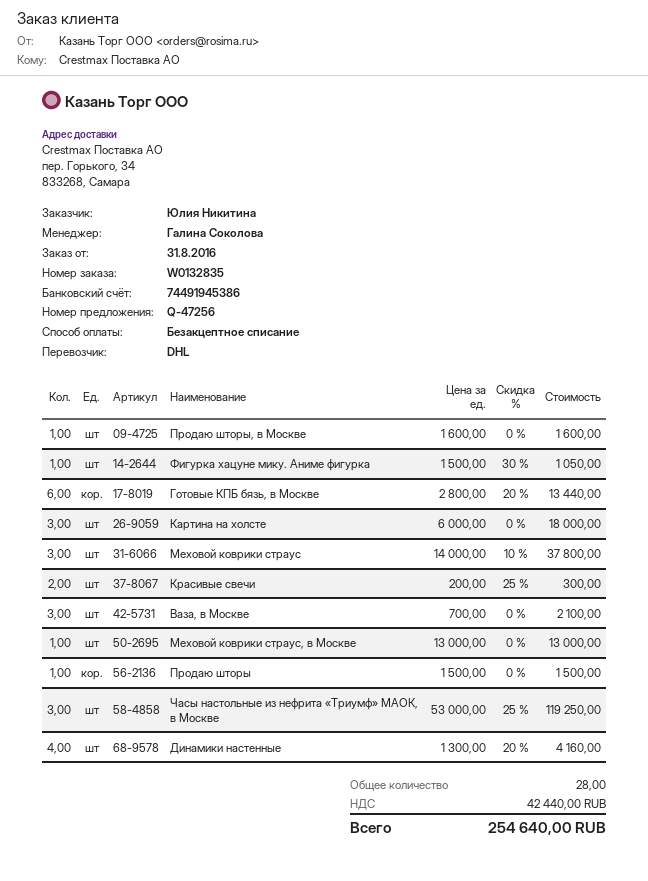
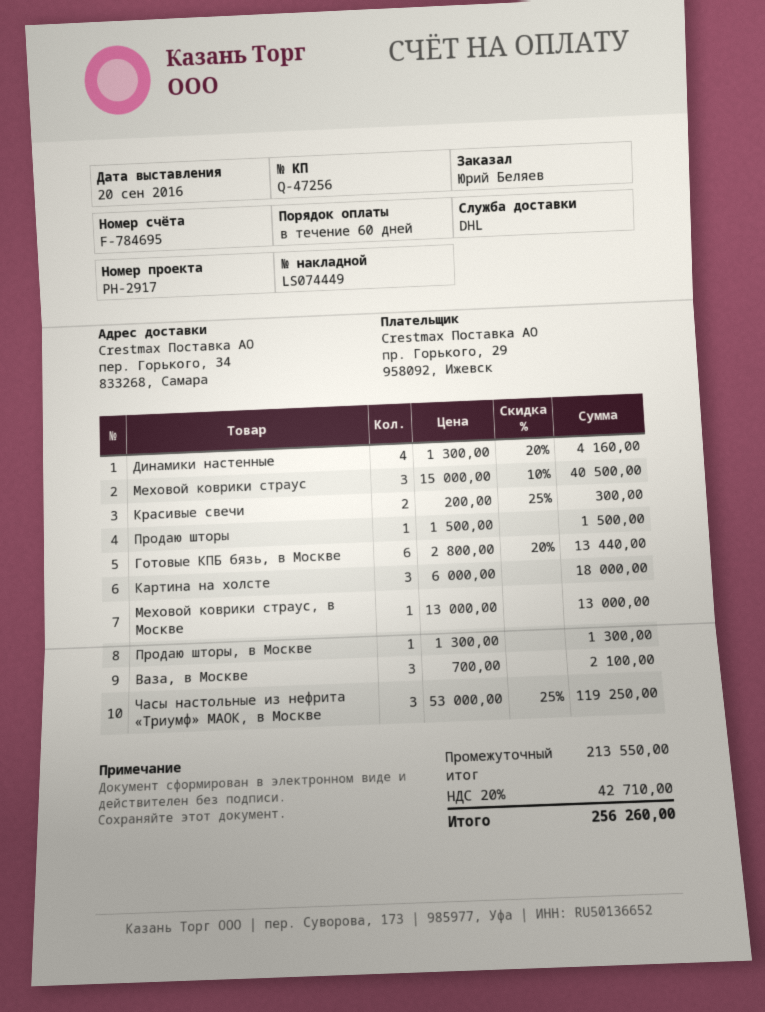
ordered by: Юлия Никитина -> Юрий Беляев
Продаю шторы, в Москве: 1 x 1600.00 = 1600.00 -> 1 x 1300.00 = 1300.00
Фигурка хацуне мику. Аниме фигурка: 1 x 1500.00 - 30% = 1050.00 -> none
Меховой коврики страус: 3 x 14000.00 - 10% = 37800.00 -> 3 x 15000.00 - 10% = 40500.00
tax: 42440.00 -> 42710.00
total: 254640.00 -> 256260.00

